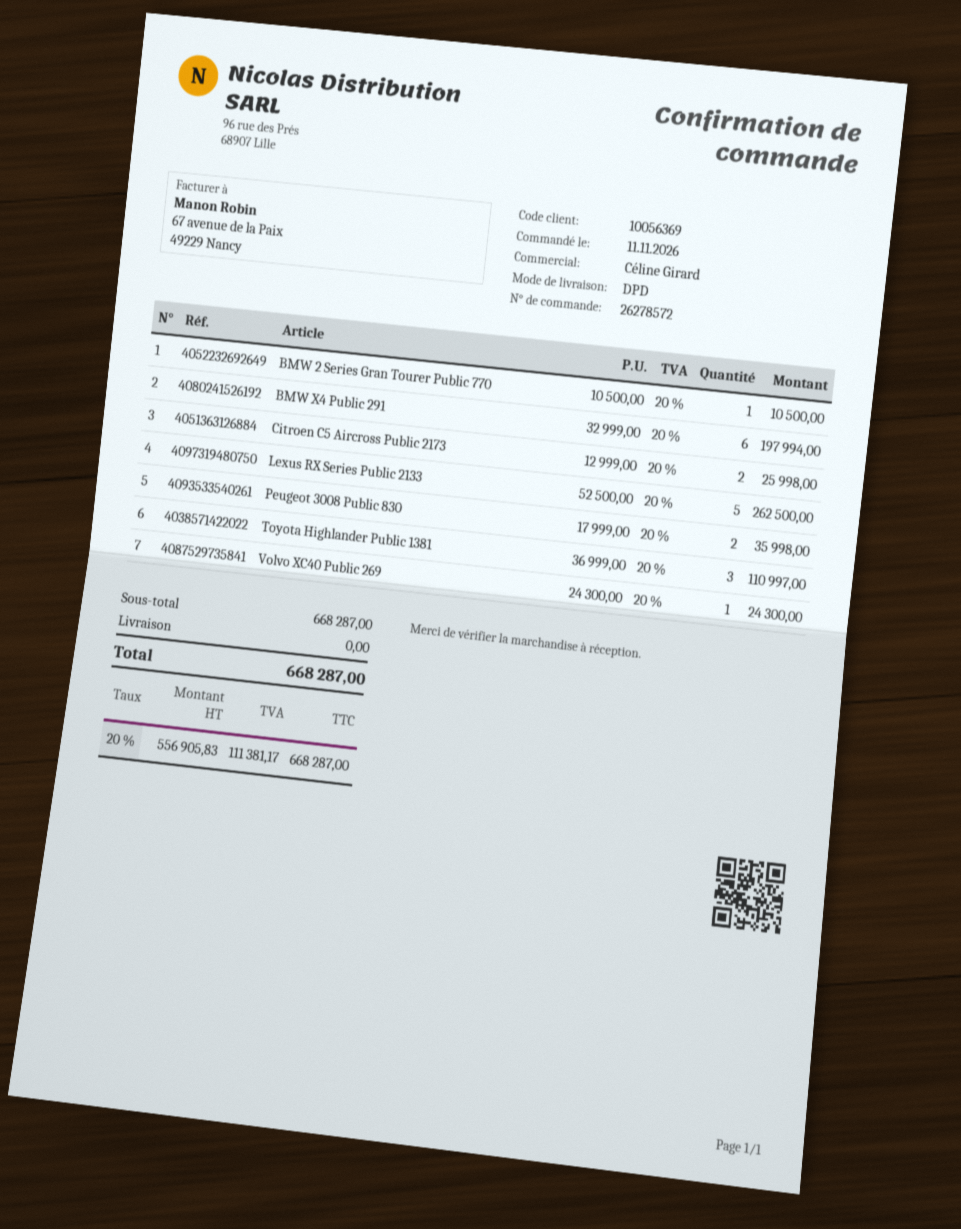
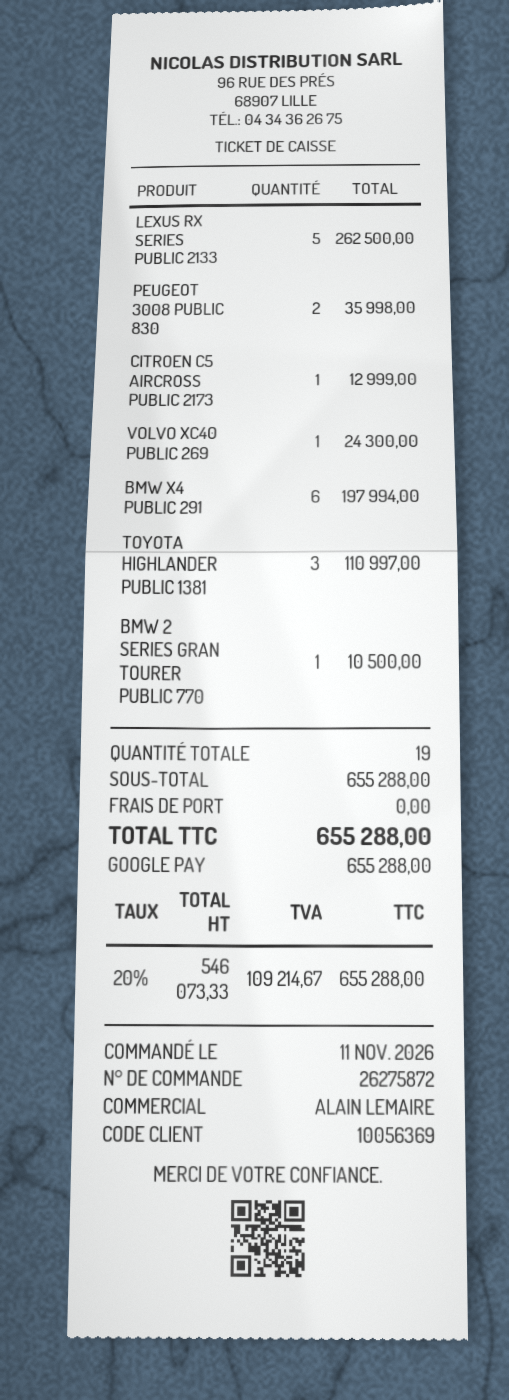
order number: 26278572 -> 26275872
sales rep: Céline Girard -> ALAIN LEMAIRE
Citroen C5 Aircross Public 2173: 2 for 25998.00 -> 1 for 12999.00
subtotal: 668287.00 -> 655288.00
net: 556905.83 -> 546073.33
tax: 20% = 111381.17 -> 20% = 109214.67
total: 668287.00 -> 655288.00

